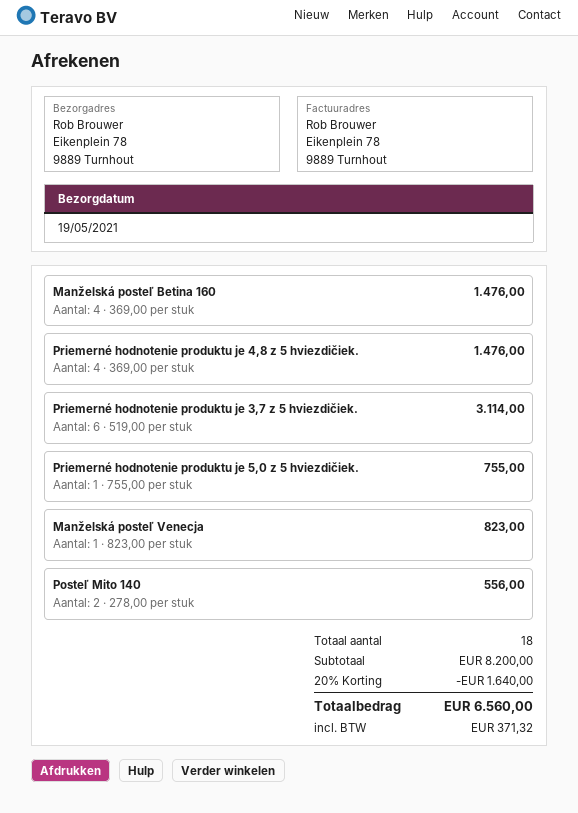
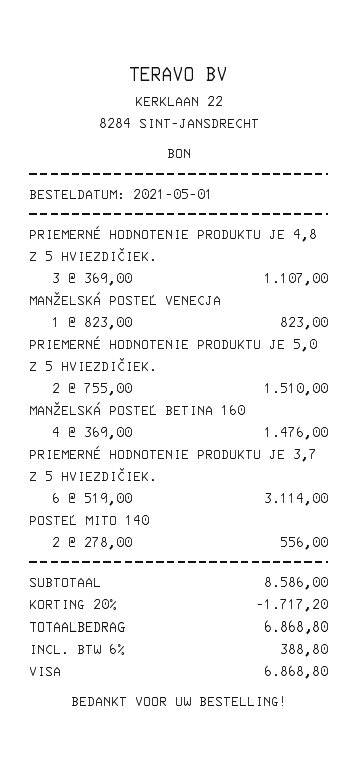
Priemerné hodnotenie produktu je 4,8 z 5 hviezdičiek.: 4 x 369.00 = 1476.00 -> 3 x 369.00 = 1107.00
Priemerné hodnotenie produktu je 5,0 z 5 hviezdičiek.: 1 x 755.00 = 755.00 -> 2 x 755.00 = 1510.00
subtotal: 8200.00 -> 8586.00
discount: 20% = 1640.00 -> 20% = 1717.20
tax: 371.32 -> 388.80
total: 6560.00 -> 6868.80

